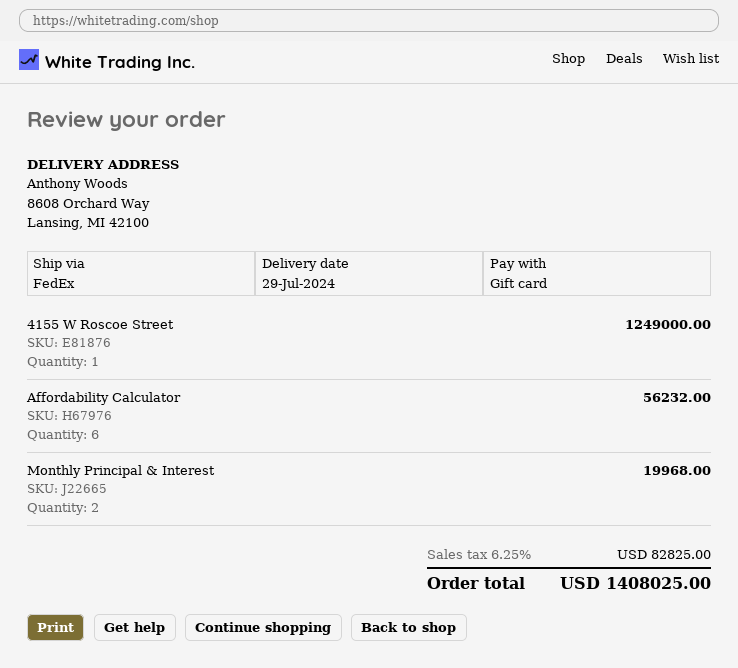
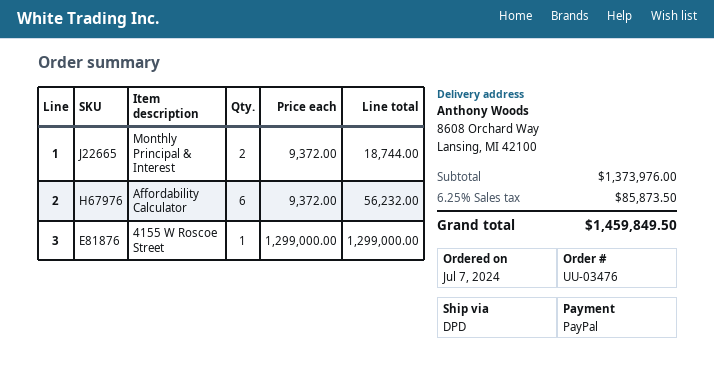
payment method: gift card -> PayPal
shipping method: FedEx -> DPD
4155 W Roscoe Street: 1 for 1249000.00 -> 1 for 1299000.00
Monthly Principal & Interest: 2 for 19968.00 -> 2 for 18744.00
tax: 6.25% = 82825.00 -> 6.25% = 85873.50
total: 1408025.00 -> 1459849.50

